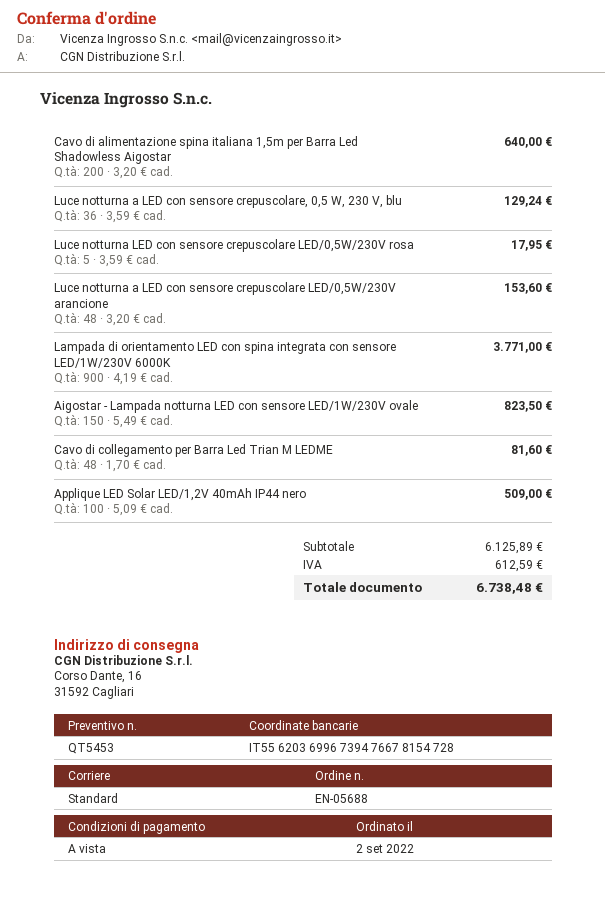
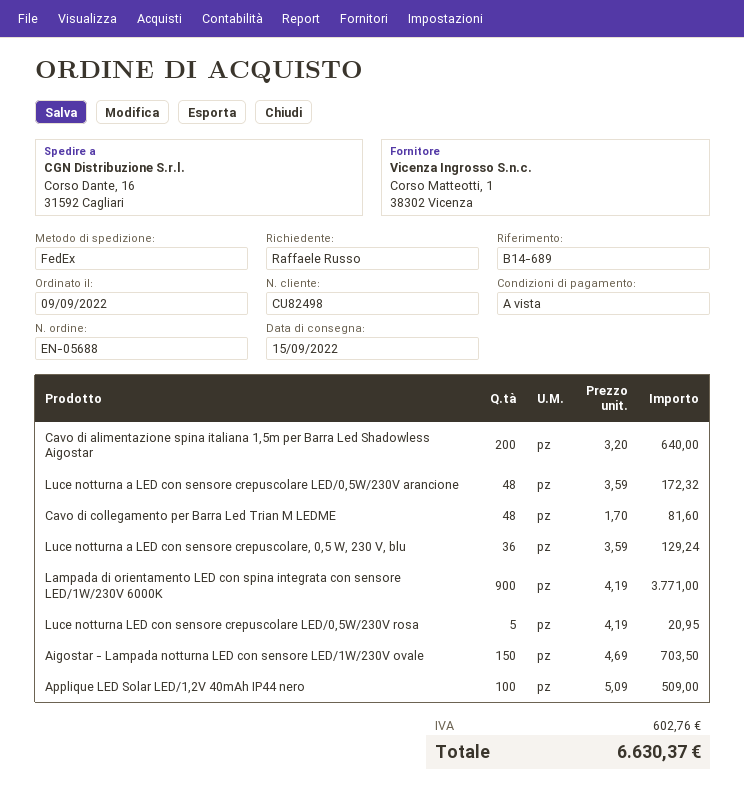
order date: 2022-09-02 -> 2022-09-09
shipping method: standard -> FedEx
Luce notturna LED con sensore crepuscolare LED/0,5W/230V rosa: 5 x 3.59 = 17.95 -> 5 x 4.19 = 20.95
Luce notturna a LED con sensore crepuscolare LED/0,5W/230V arancione: 48 x 3.20 = 153.60 -> 48 x 3.59 = 172.32
Aigostar - Lampada notturna LED con sensore LED/1W/230V ovale: 150 x 5.49 = 823.50 -> 150 x 4.69 = 703.50
tax: 612.59 -> 602.76
total: 6738.48 -> 6630.37

